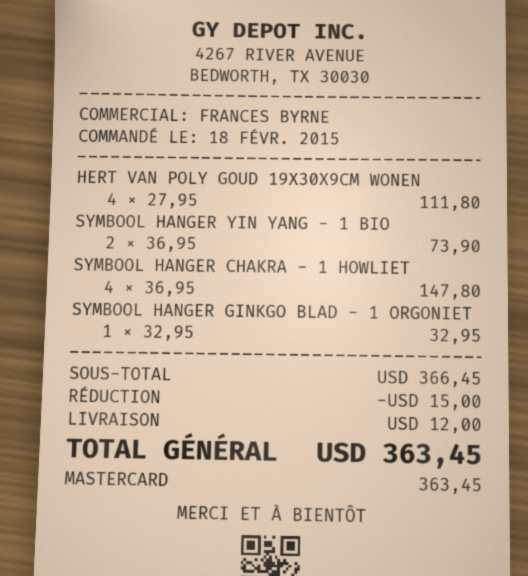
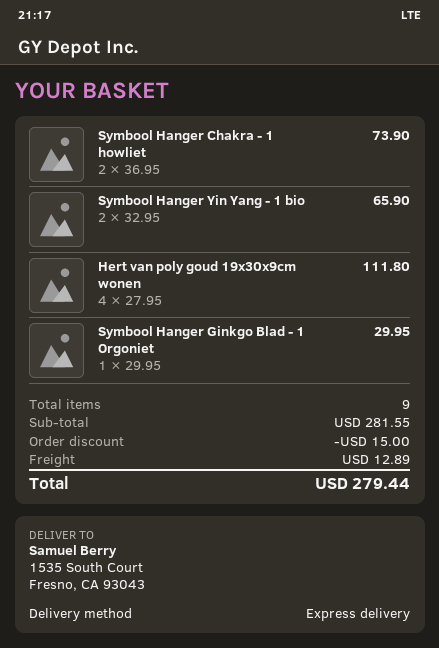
SYMBOOL HANGER YIN YANG - 1 BIO: 2 x 36.95 = 73.90 -> 2 x 32.95 = 65.90
SYMBOOL HANGER CHAKRA - 1 HOWLIET: 4 x 36.95 = 147.80 -> 2 x 36.95 = 73.90
SYMBOOL HANGER GINKGO BLAD - 1 ORGONIET: 1 x 32.95 = 32.95 -> 1 x 29.95 = 29.95
subtotal: 366.45 -> 281.55
shipping: 12.00 -> 12.89
total: 363.45 -> 279.44

